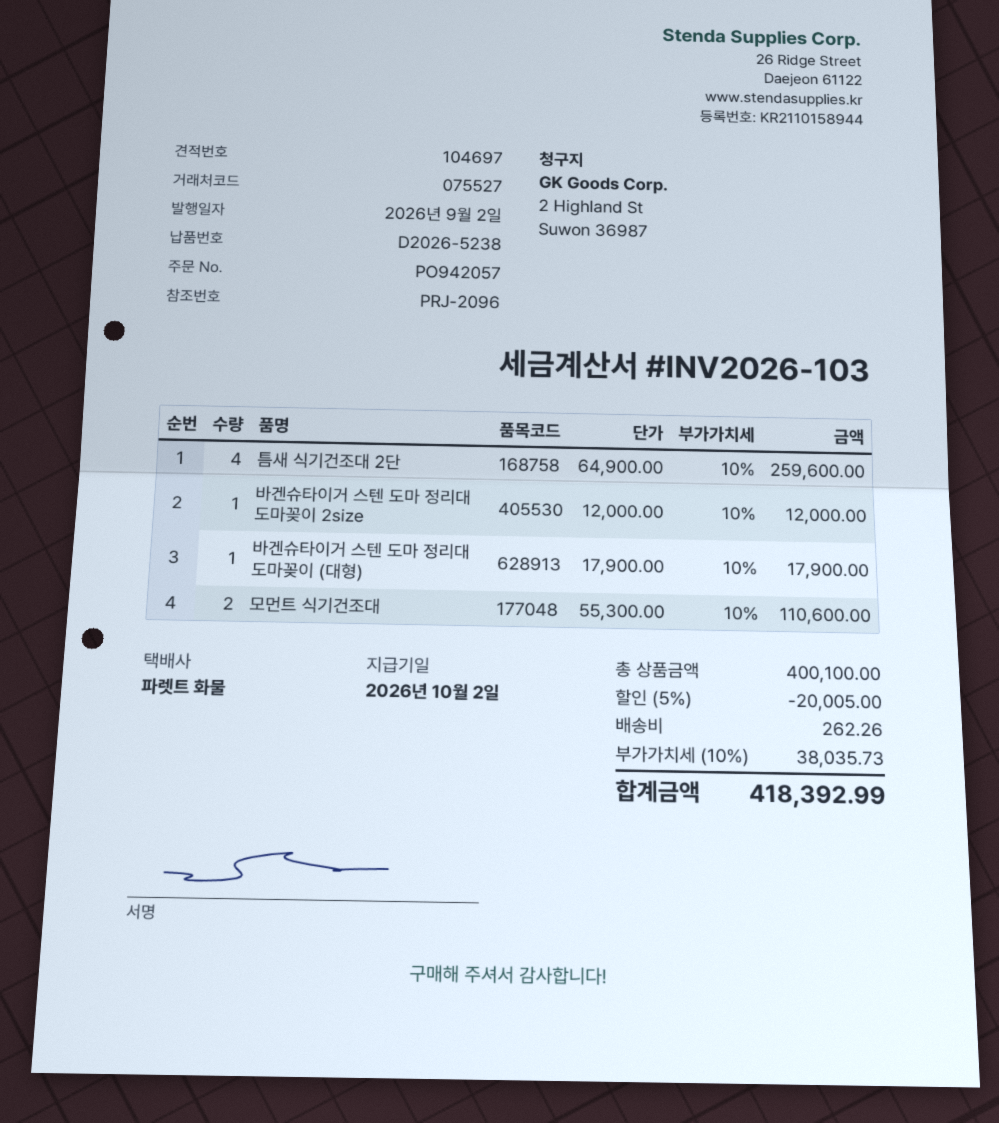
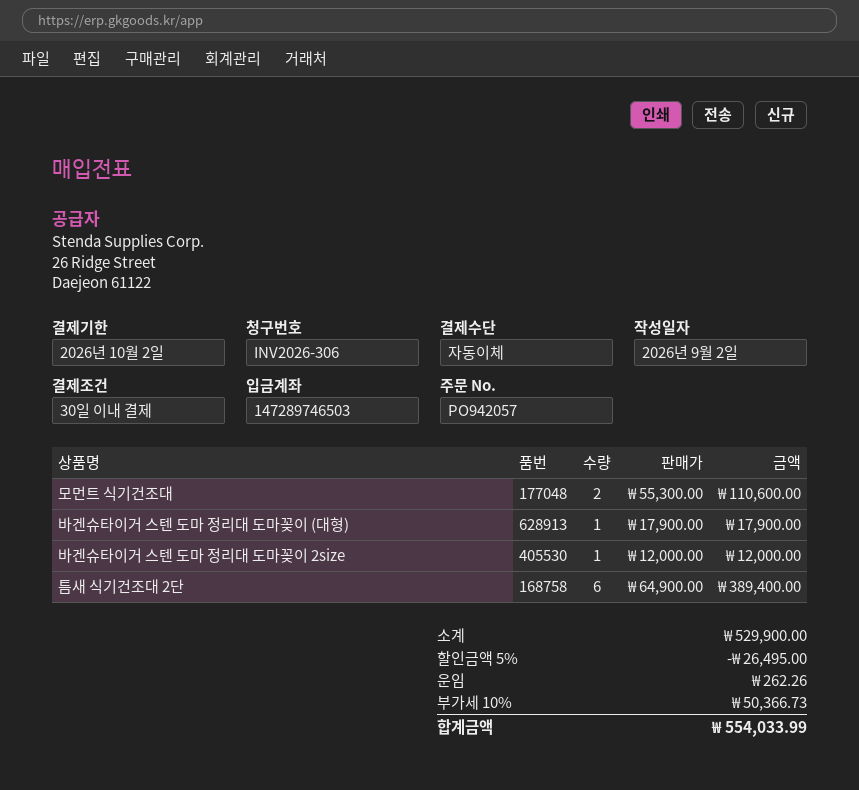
invoice number: INV2026-103 -> INV2026-306
틈새 식기건조대 2단: 4 x 64900.00 = 259600.00 -> 6 x 64900.00 = 389400.00
subtotal: 400100.00 -> 529900.00
discount: 5% = 20005.00 -> 5% = 26495.00
tax: 10% = 38035.73 -> 10% = 50366.73
total: 418392.99 -> 554033.99

